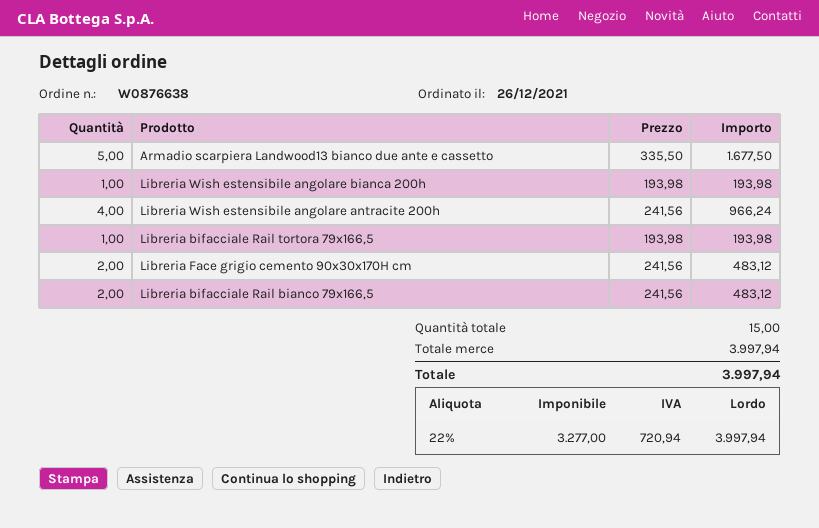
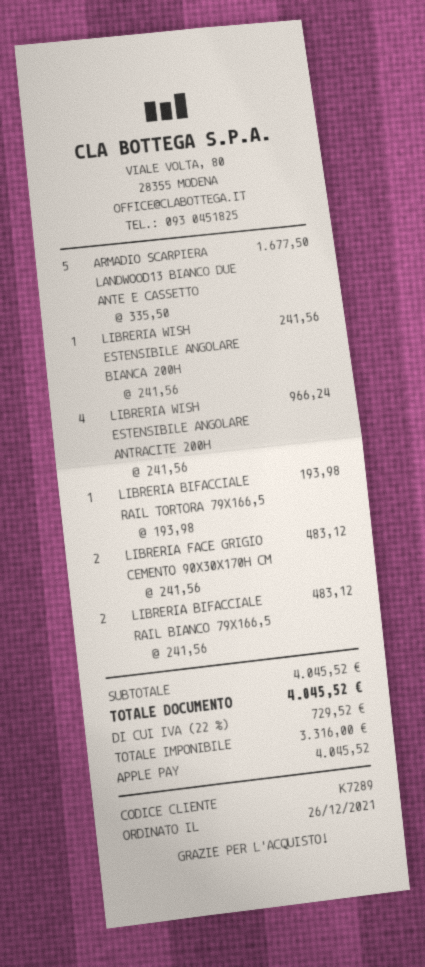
Libreria Wish estensibile angolare bianca 200h: 1 x 193.98 = 193.98 -> 1 x 241.56 = 241.56
subtotal: 3997.94 -> 4045.52
net: 3277.00 -> 3316.00
tax: 22% = 720.94 -> 22% = 729.52
total: 3997.94 -> 4045.52

